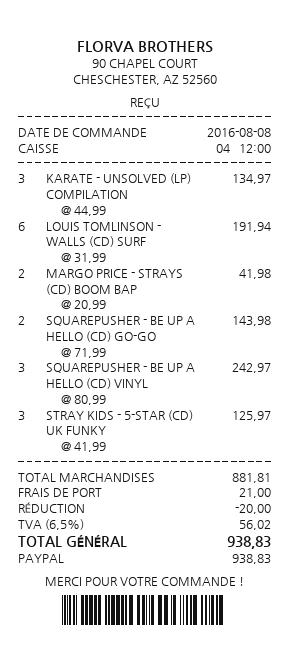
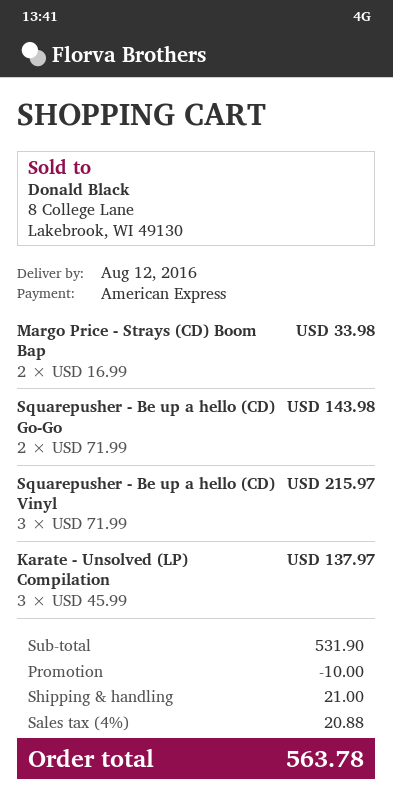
payment method: PayPal -> American Express
KARATE - UNSOLVED (LP) COMPILATION: 3 x 44.99 = 134.97 -> 3 x 45.99 = 137.97
LOUIS TOMLINSON - WALLS (CD) SURF: 6 x 31.99 = 191.94 -> none
MARGO PRICE - STRAYS (CD) BOOM BAP: 2 x 20.99 = 41.98 -> 2 x 16.99 = 33.98
SQUAREPUSHER - BE UP A HELLO (CD) VINYL: 3 x 80.99 = 242.97 -> 3 x 71.99 = 215.97
STRAY KIDS - 5-STAR (CD) UK FUNKY: 3 x 41.99 = 125.97 -> none
subtotal: 881.81 -> 531.90
discount: 20.00 -> 10.00
tax: 6.5% = 56.02 -> 4% = 20.88
total: 938.83 -> 563.78

